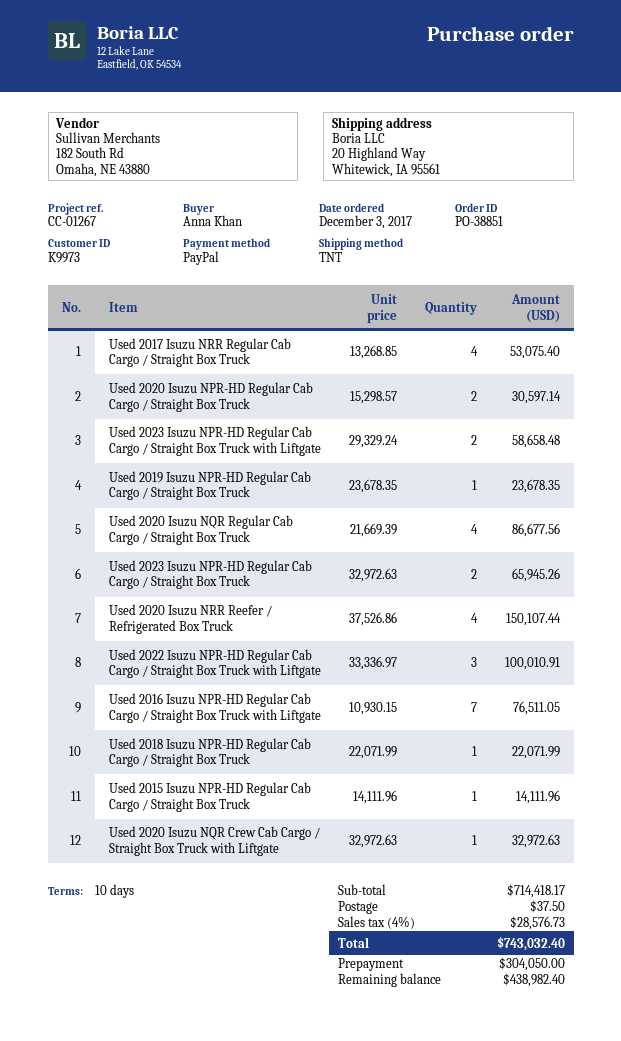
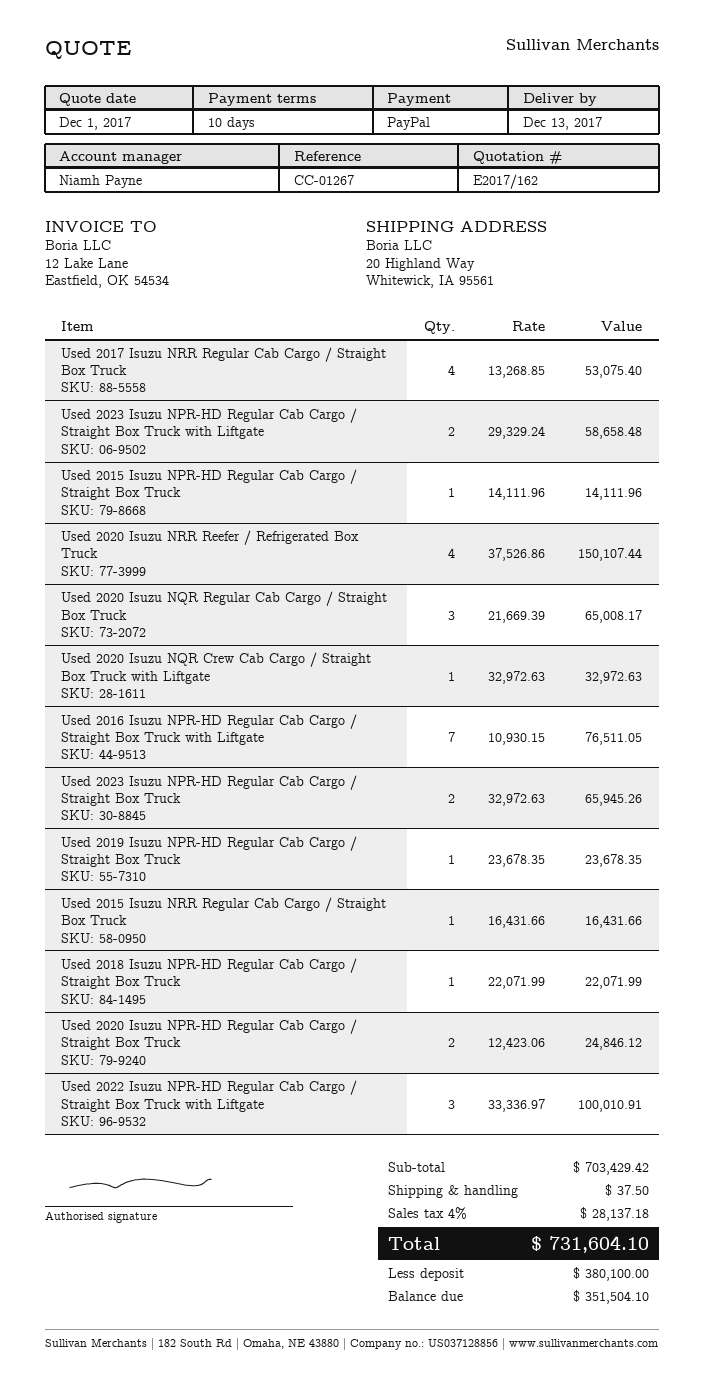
Used 2020 Isuzu NPR-HD Regular Cab Cargo / Straight Box Truck: 2 x 15298.57 = 30597.14 -> 2 x 12423.06 = 24846.12
Used 2020 Isuzu NQR Regular Cab Cargo / Straight Box Truck: 4 x 21669.39 = 86677.56 -> 3 x 21669.39 = 65008.17
Used 2015 Isuzu NRR Regular Cab Cargo / Straight Box Truck: none -> 1 x 16431.66 = 16431.66
subtotal: 714418.17 -> 703429.42
tax: 4% = 28576.73 -> 4% = 28137.18
total: 743032.40 -> 731604.10
deposit: 304050.00 -> 380100.00
balance: 438982.40 -> 351504.10

